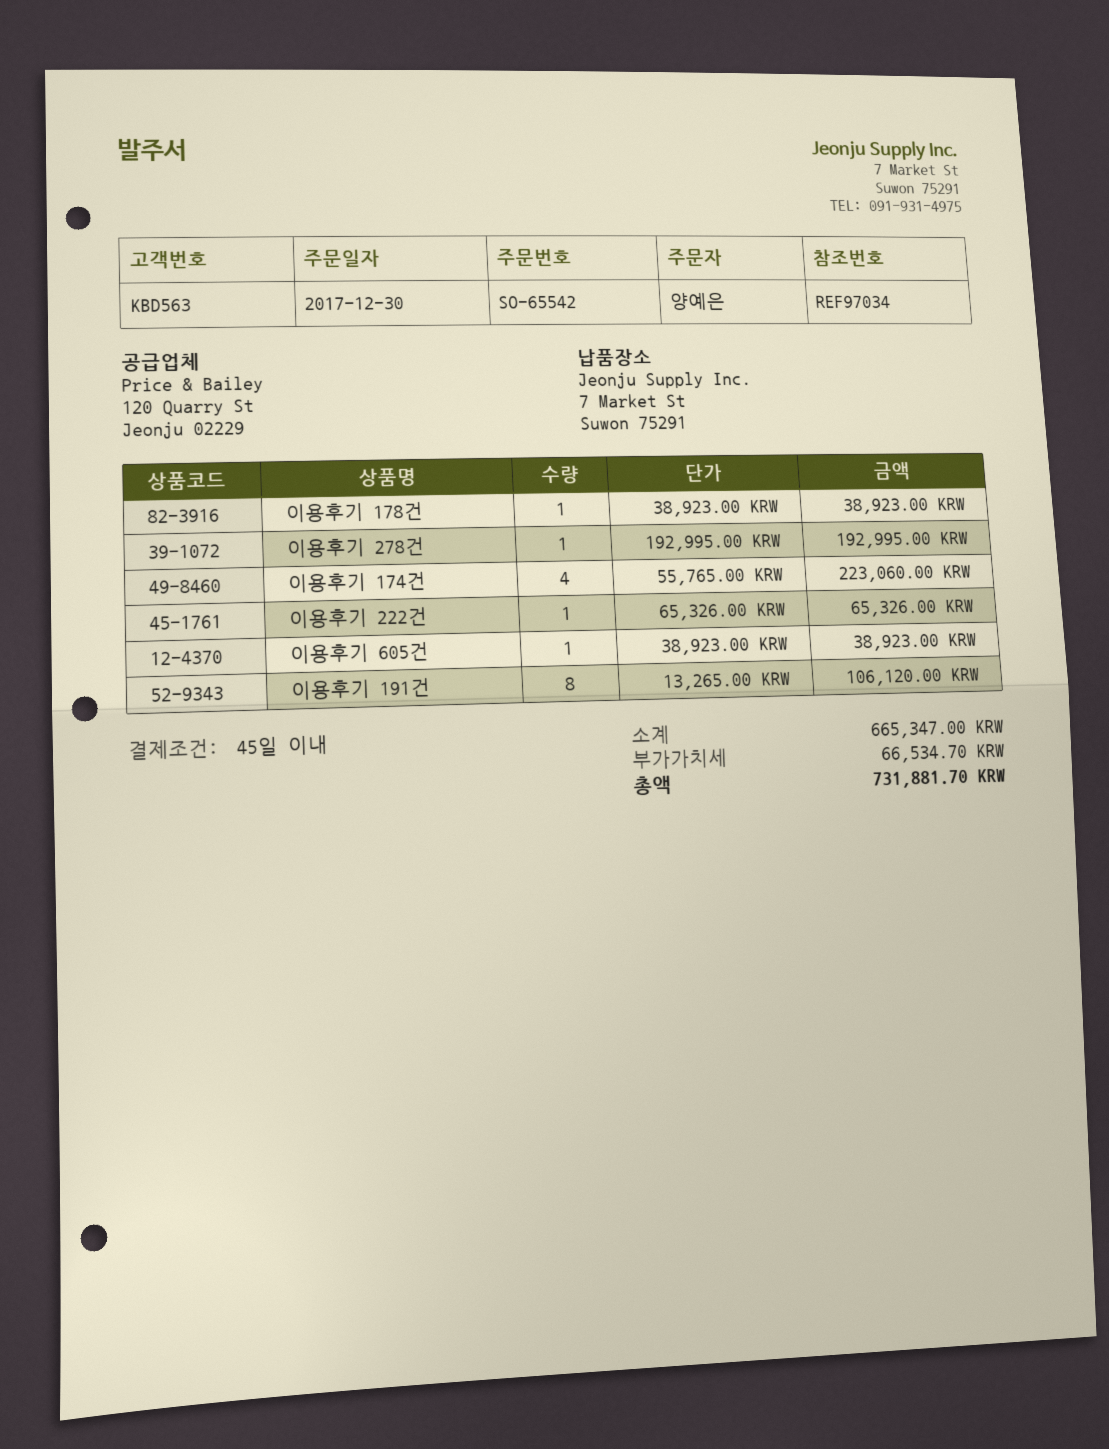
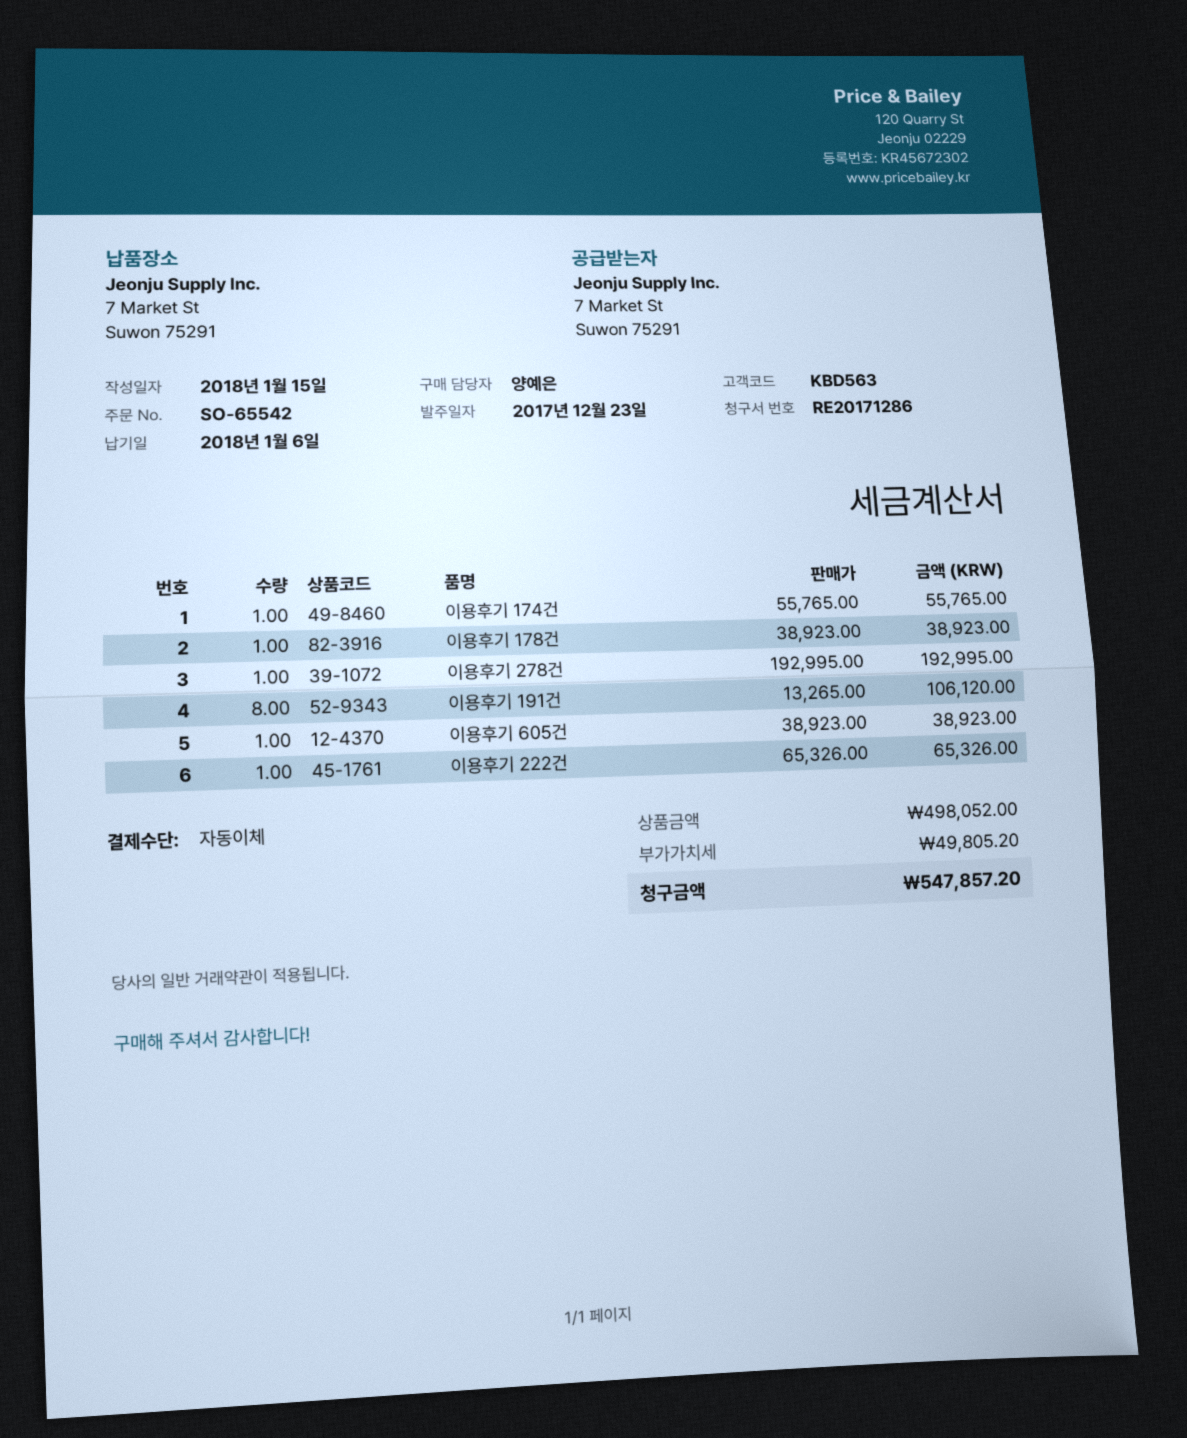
order date: 2017-12-30 -> 2017-12-23
이용후기 174건: 4 x 55765.00 = 223060.00 -> 1 x 55765.00 = 55765.00
subtotal: 665347.00 -> 498052.00
tax: 66534.70 -> 49805.20
total: 731881.70 -> 547857.20

